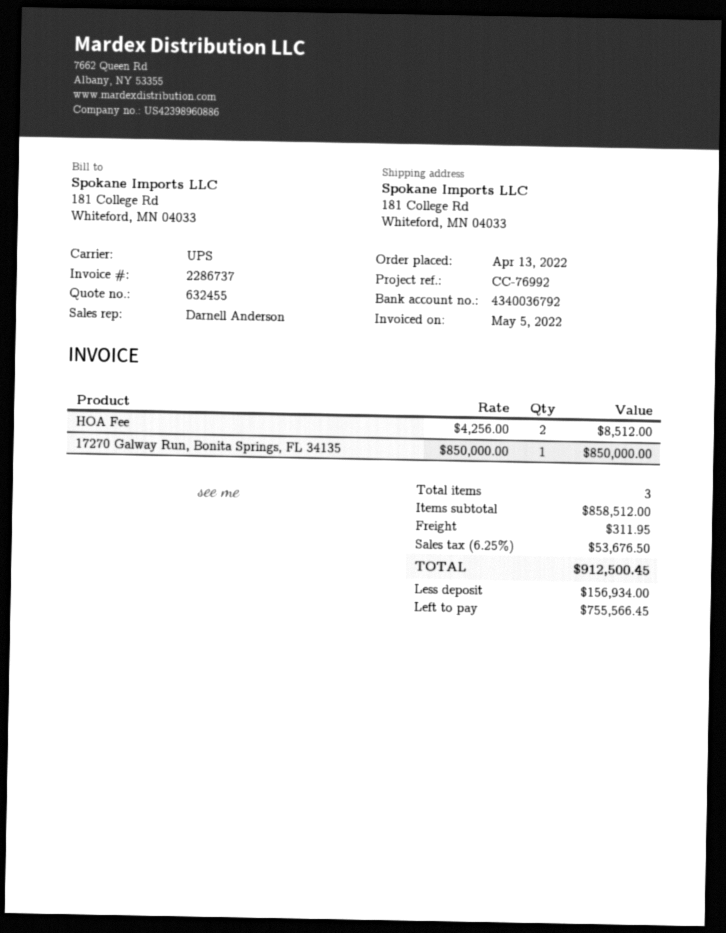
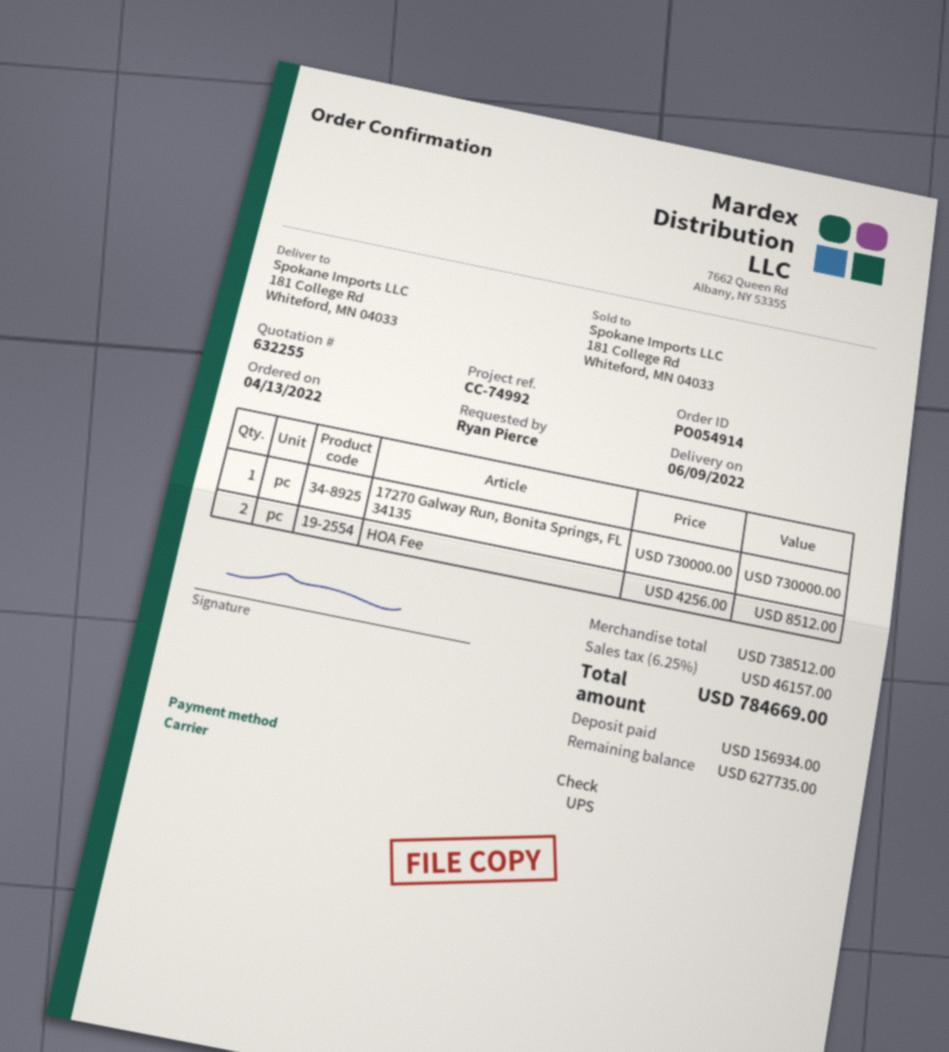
quote number: 632455 -> 632255
reference: CC-76992 -> CC-74992
17270 Galway Run, Bonita Springs, FL 34135: 1 x 850000.00 = 850000.00 -> 1 x 730000.00 = 730000.00
subtotal: 858512.00 -> 738512.00
shipping: 311.95 -> none
tax: 6.25% = 53676.50 -> 6.25% = 46157.00
total: 912500.45 -> 784669.00
balance: 755566.45 -> 627735.00

